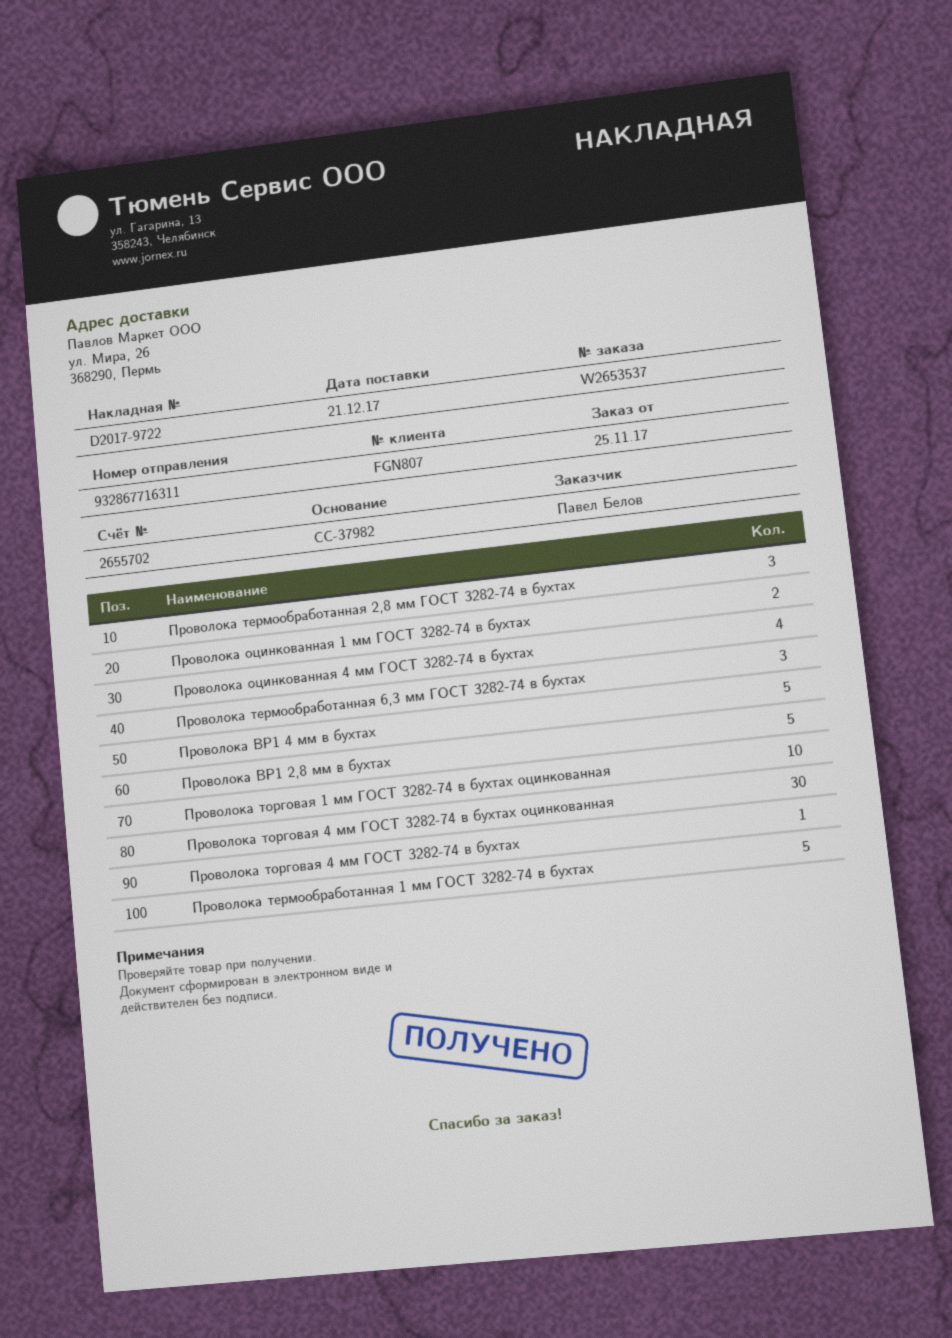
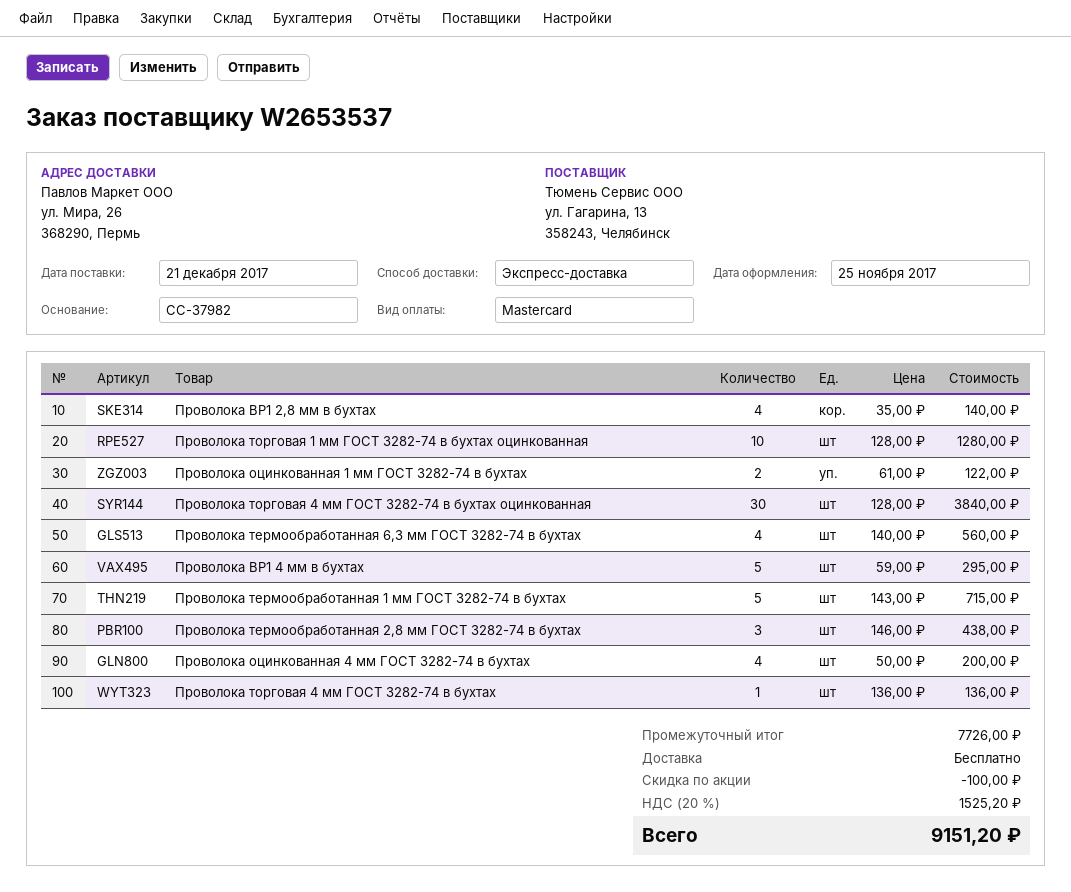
Проволока термообработанная 6,3 мм ГОСТ 3282-74 в бухтах: 3 -> 4
Проволока ВР1 2,8 мм в бухтах: 5 -> 4

